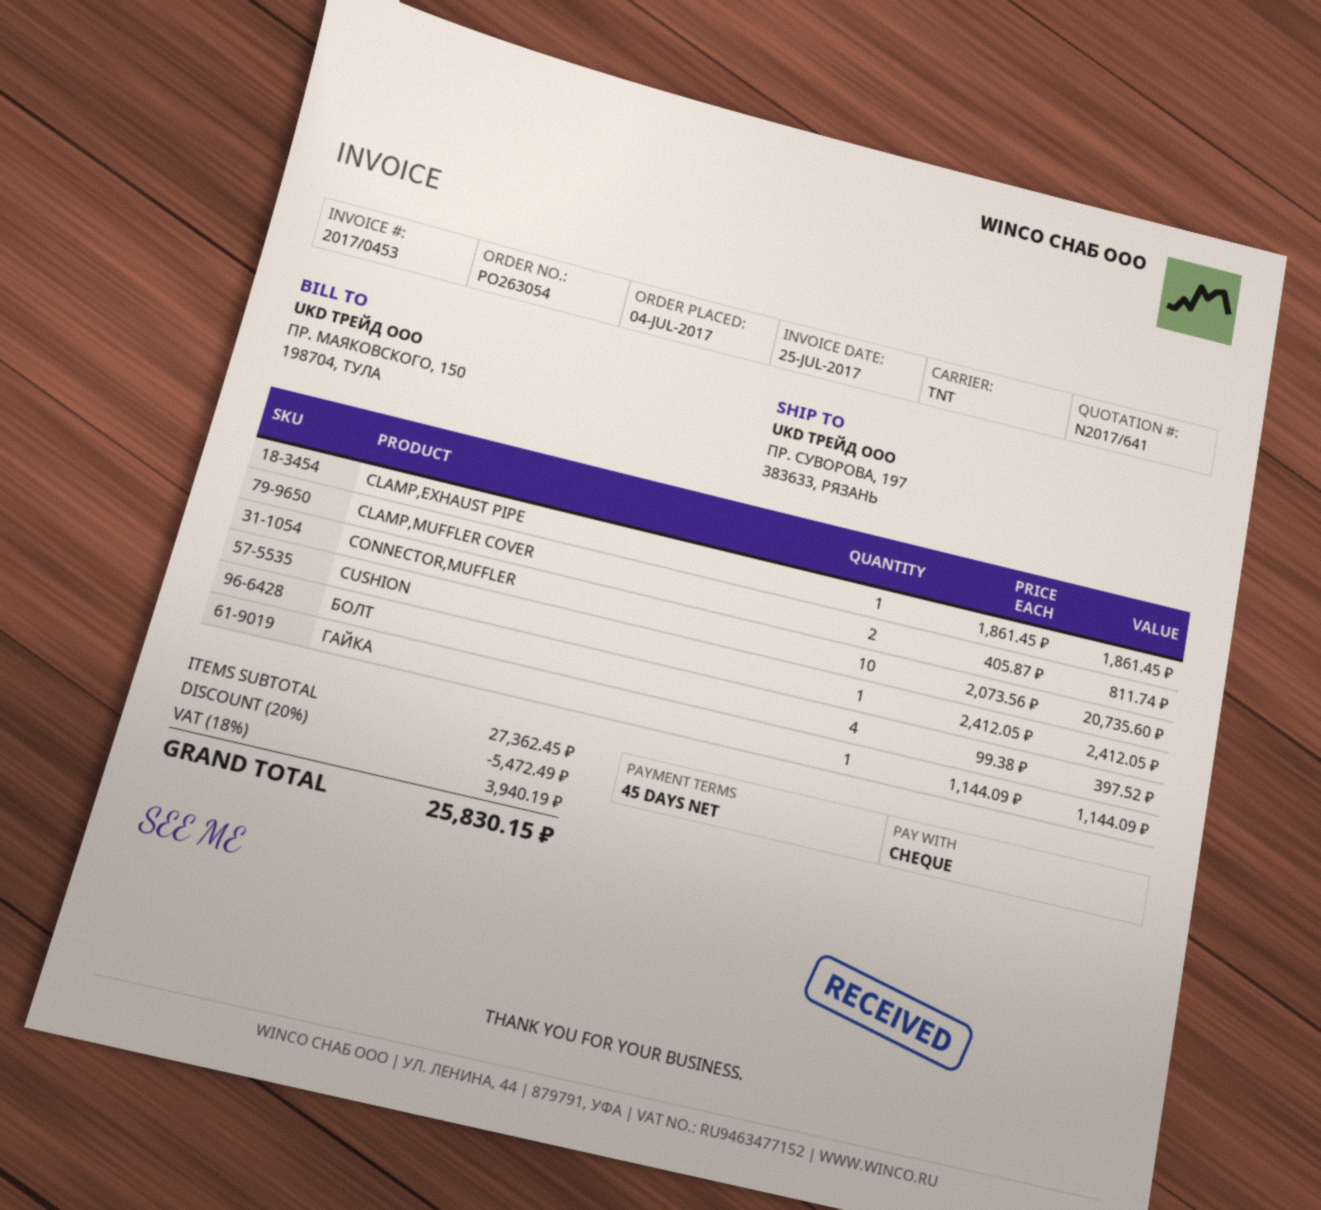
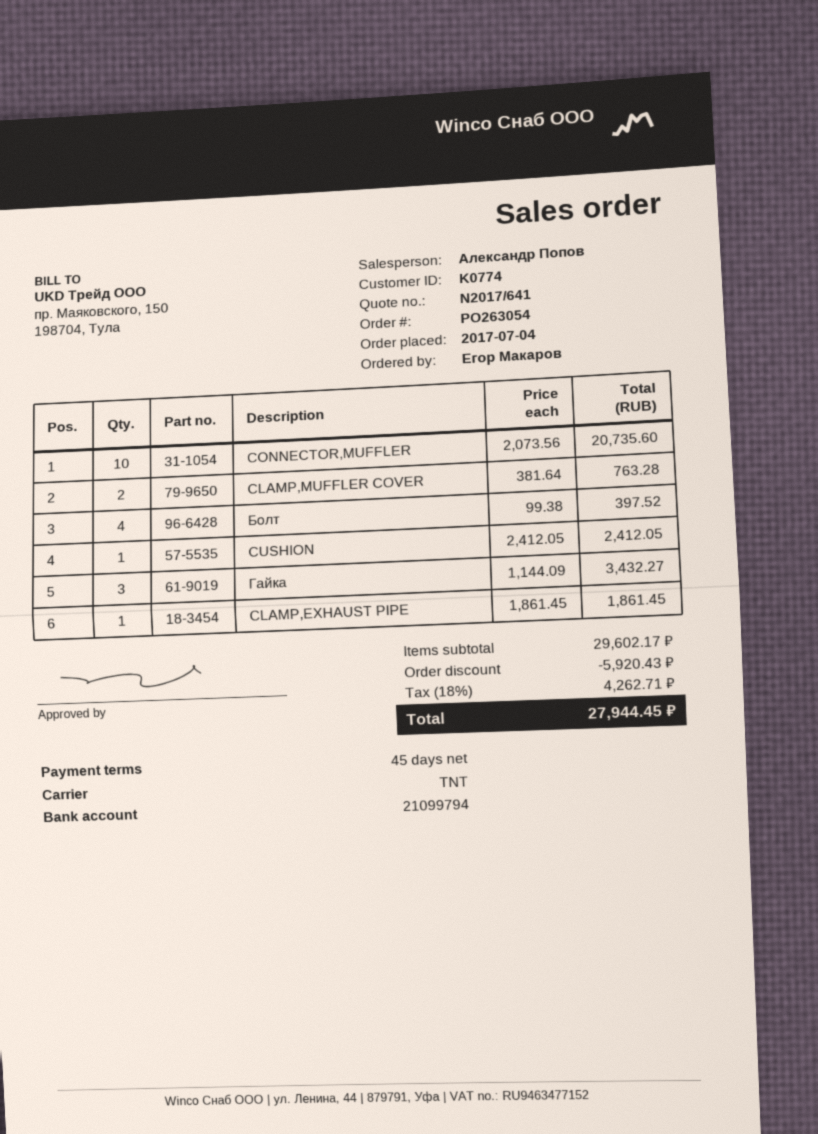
CLAMP,MUFFLER COVER: 2 x 405.87 = 811.74 -> 2 x 381.64 = 763.28
ГАЙКА: 1 x 1144.09 = 1144.09 -> 3 x 1144.09 = 3432.27
subtotal: 27362.45 -> 29602.17
discount: 5472.49 -> 5920.43
tax: 18% = 3940.19 -> 18% = 4262.71
total: 25830.15 -> 27944.45

